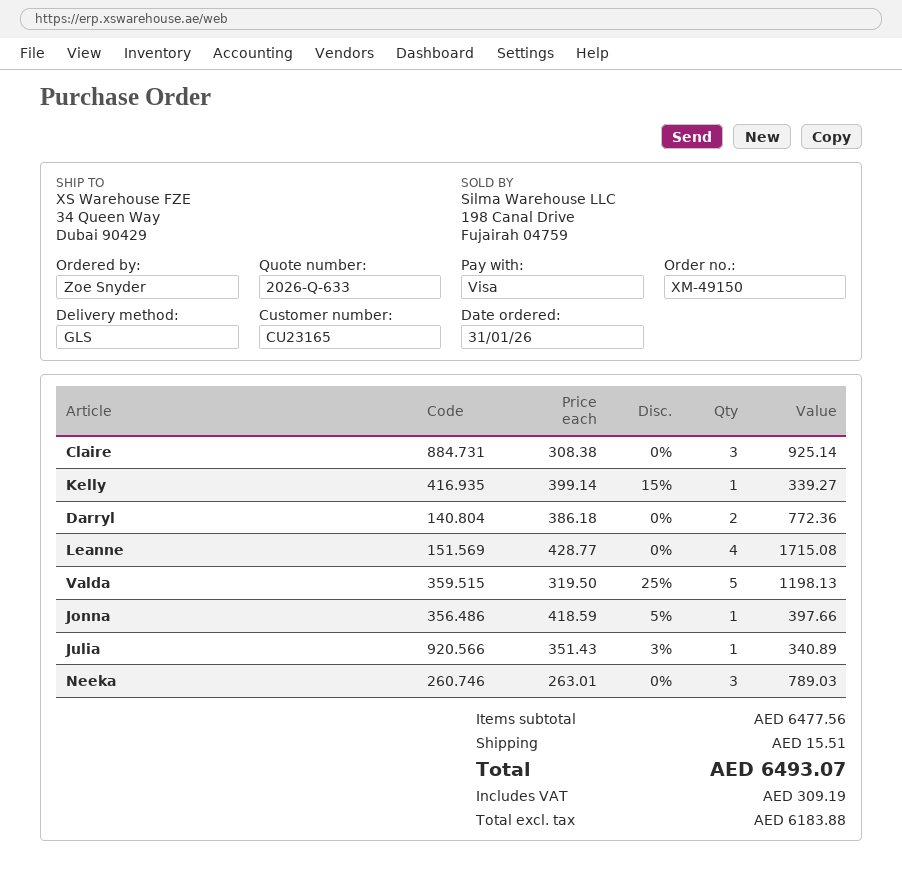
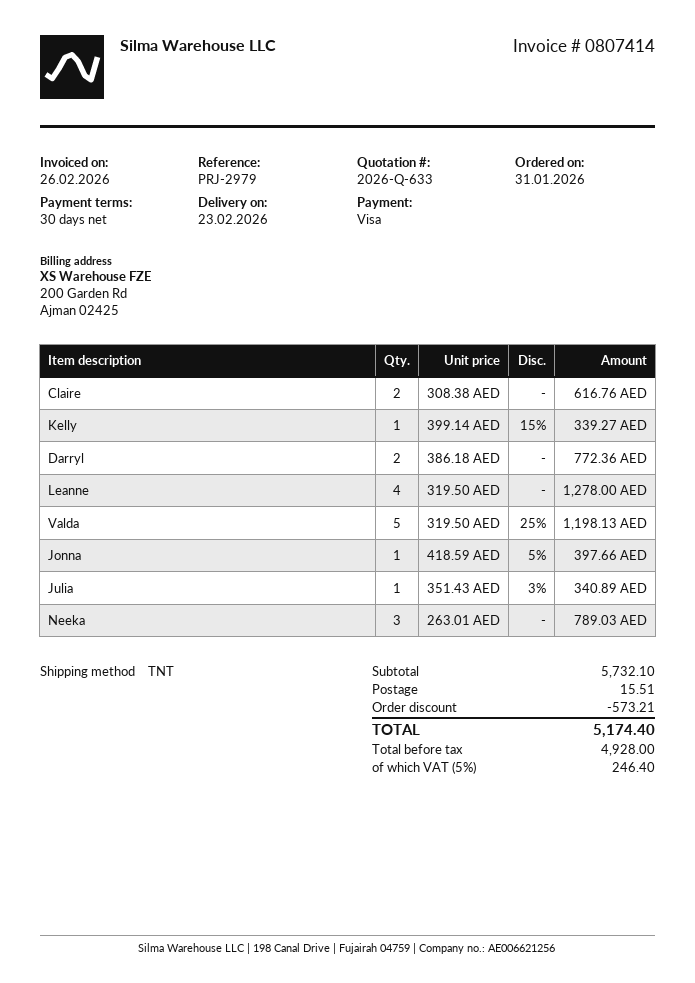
shipping method: GLS -> TNT
Claire: 3 x 308.38 = 925.14 -> 2 x 308.38 = 616.76
Leanne: 4 x 428.77 = 1715.08 -> 4 x 319.50 = 1278.00
subtotal: 6477.56 -> 5732.10
discount: none -> 573.21
net: 6183.88 -> 4928.00
tax: 309.19 -> 246.40
total: 6493.07 -> 5174.40

